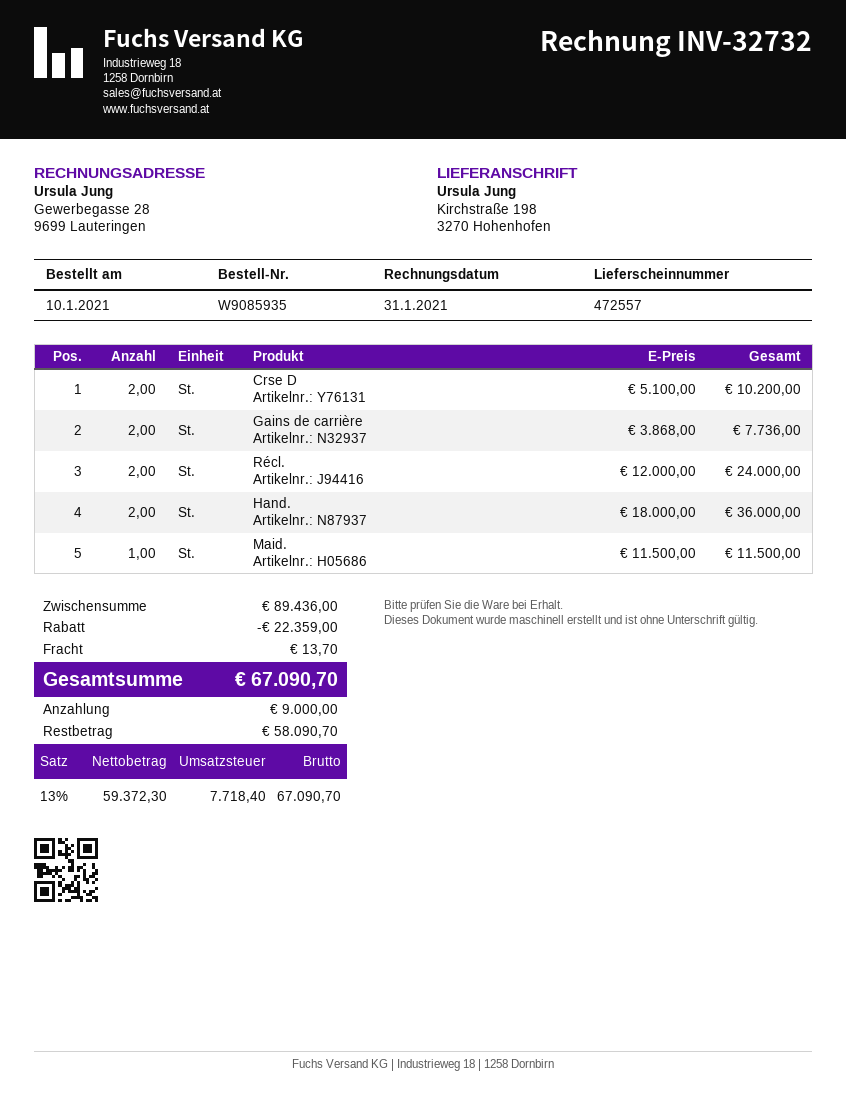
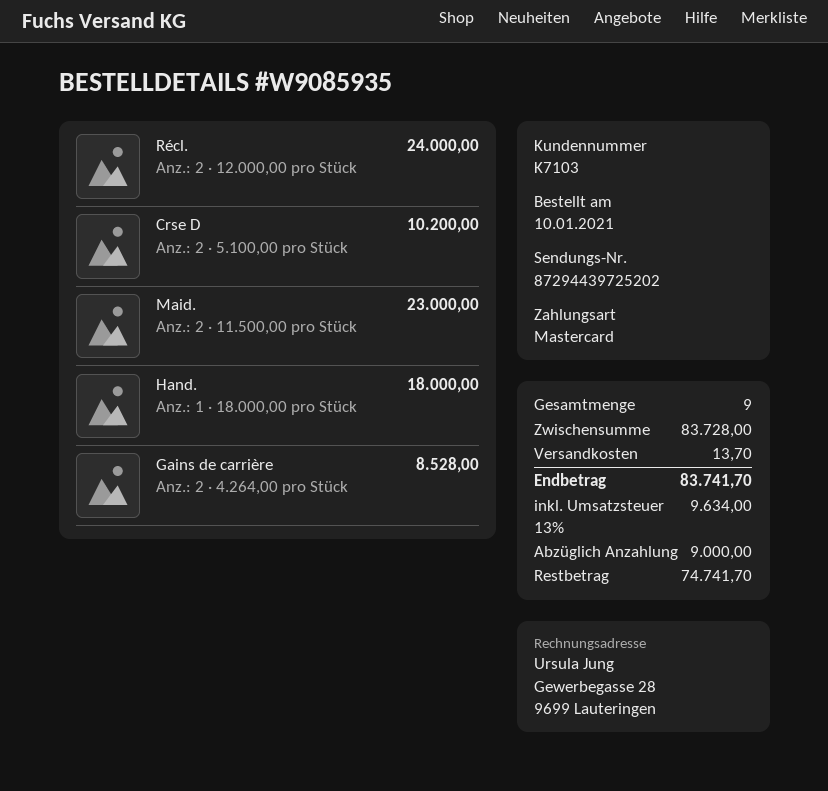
Gains de carrière: 2 x 3868.00 = 7736.00 -> 2 x 4264.00 = 8528.00
Hand.: 2 x 18000.00 = 36000.00 -> 1 x 18000.00 = 18000.00
Maid.: 1 x 11500.00 = 11500.00 -> 2 x 11500.00 = 23000.00
subtotal: 89436.00 -> 83728.00
discount: 22359.00 -> none
tax: 13% = 7718.40 -> 13% = 9634.00
total: 67090.70 -> 83741.70
balance: 58090.70 -> 74741.70

